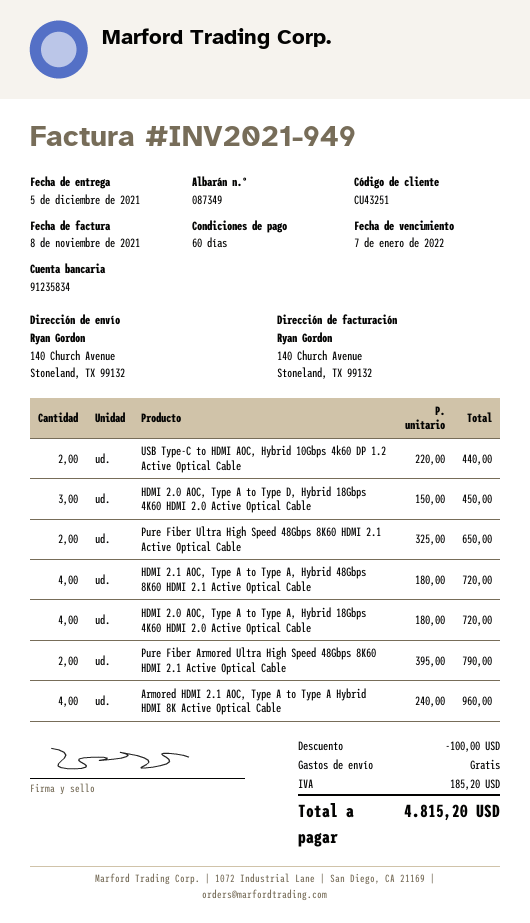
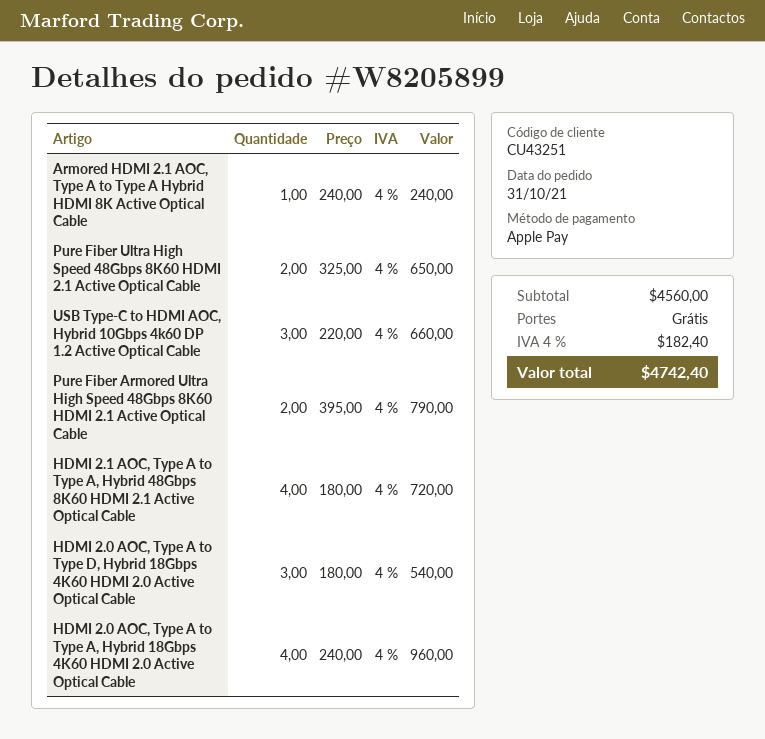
USB Type-C to HDMI AOC, Hybrid 10Gbps 4k60 DP 1.2 Active Optical Cable: 2 x 220.00 = 440.00 -> 3 x 220.00 = 660.00
HDMI 2.0 AOC, Type A to Type D, Hybrid 18Gbps 4K60 HDMI 2.0 Active Optical Cable: 3 x 150.00 = 450.00 -> 3 x 180.00 = 540.00
HDMI 2.0 AOC, Type A to Type A, Hybrid 18Gbps 4K60 HDMI 2.0 Active Optical Cable: 4 x 180.00 = 720.00 -> 4 x 240.00 = 960.00
Armored HDMI 2.1 AOC, Type A to Type A Hybrid HDMI 8K Active Optical Cable: 4 x 240.00 = 960.00 -> 1 x 240.00 = 240.00
discount: 100.00 -> none
tax: 185.20 -> 182.40
total: 4815.20 -> 4742.40

